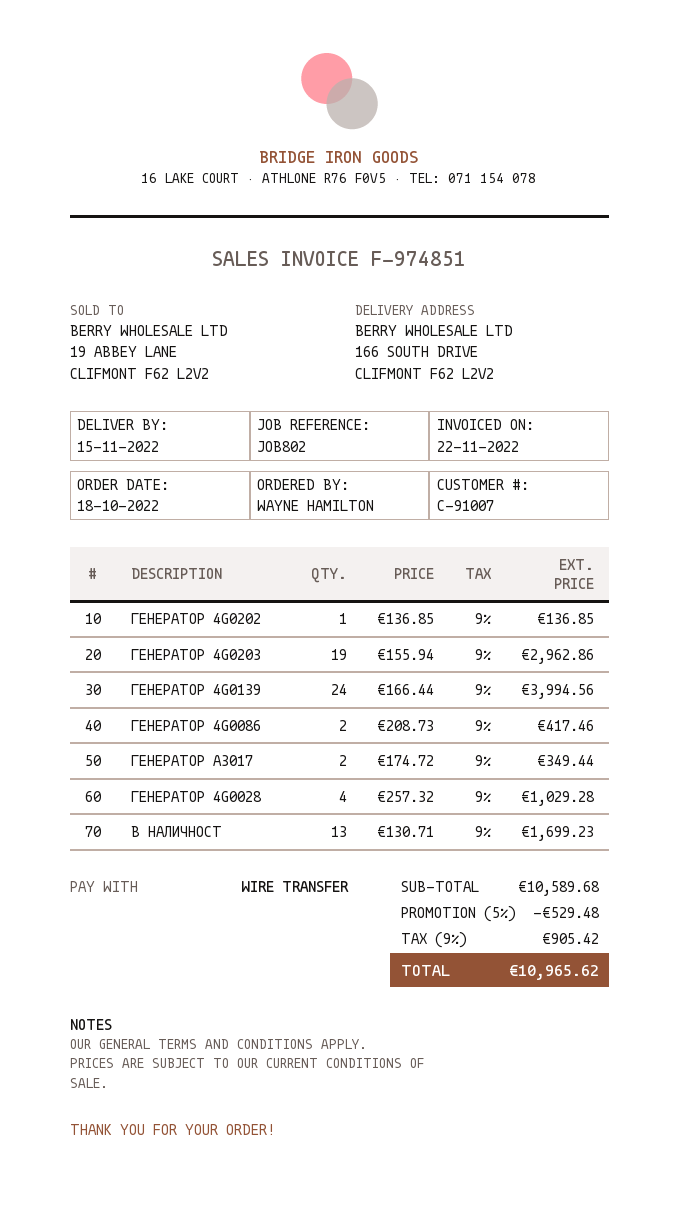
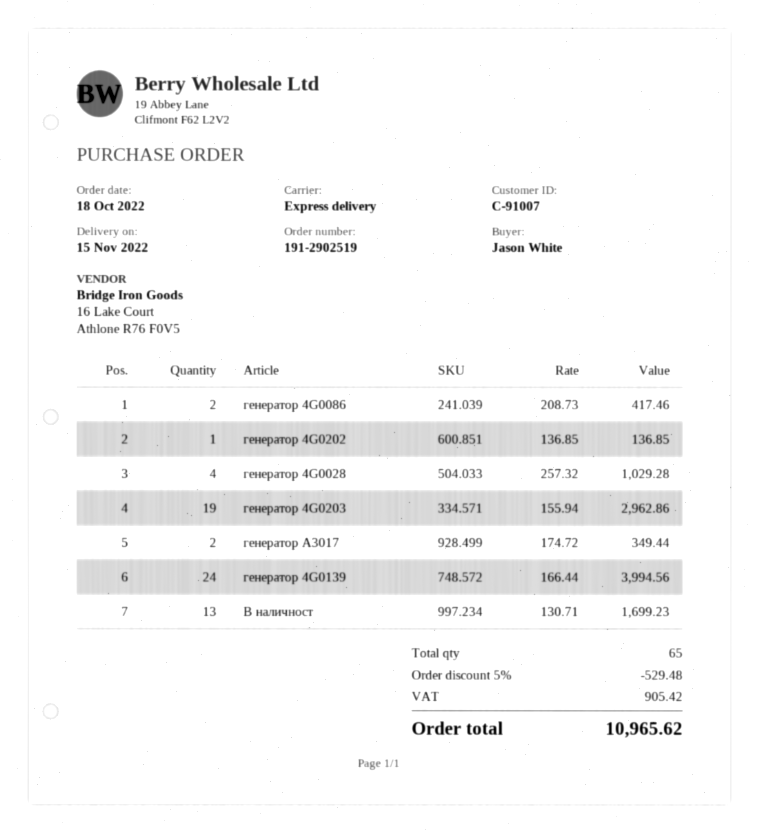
ordered by: WAYNE HAMILTON -> Jason White

